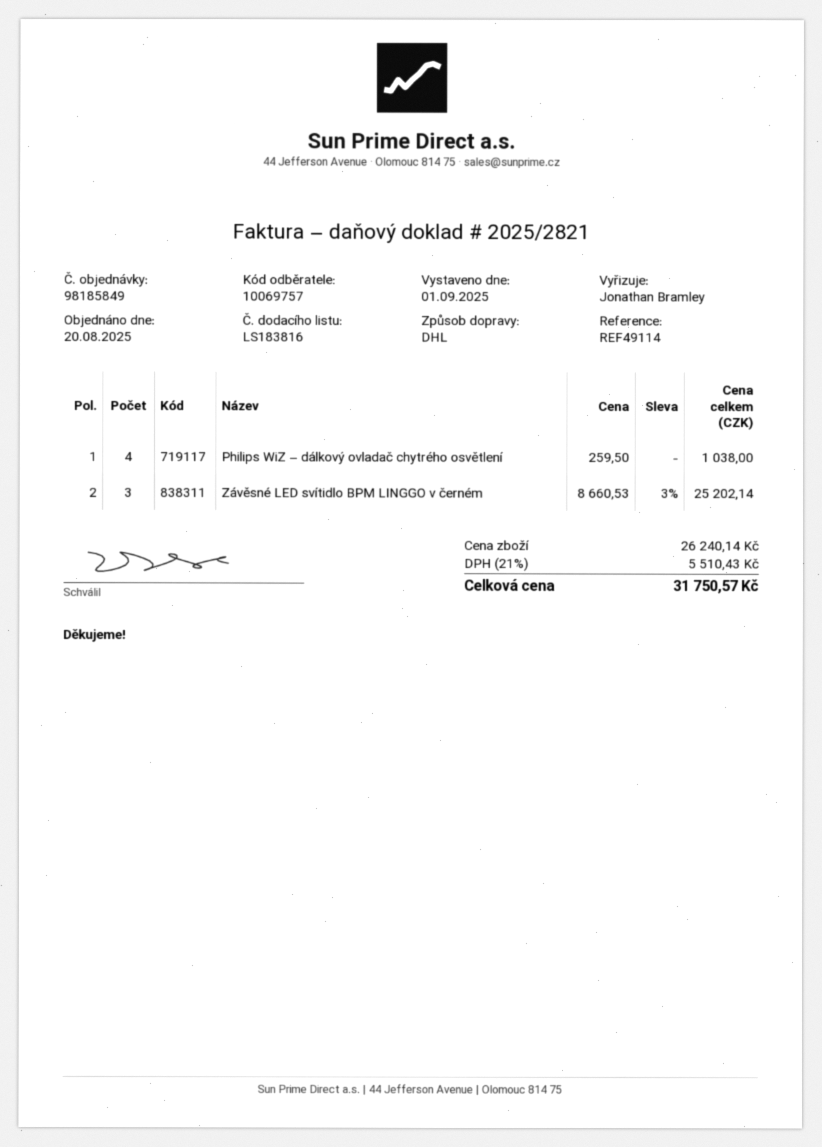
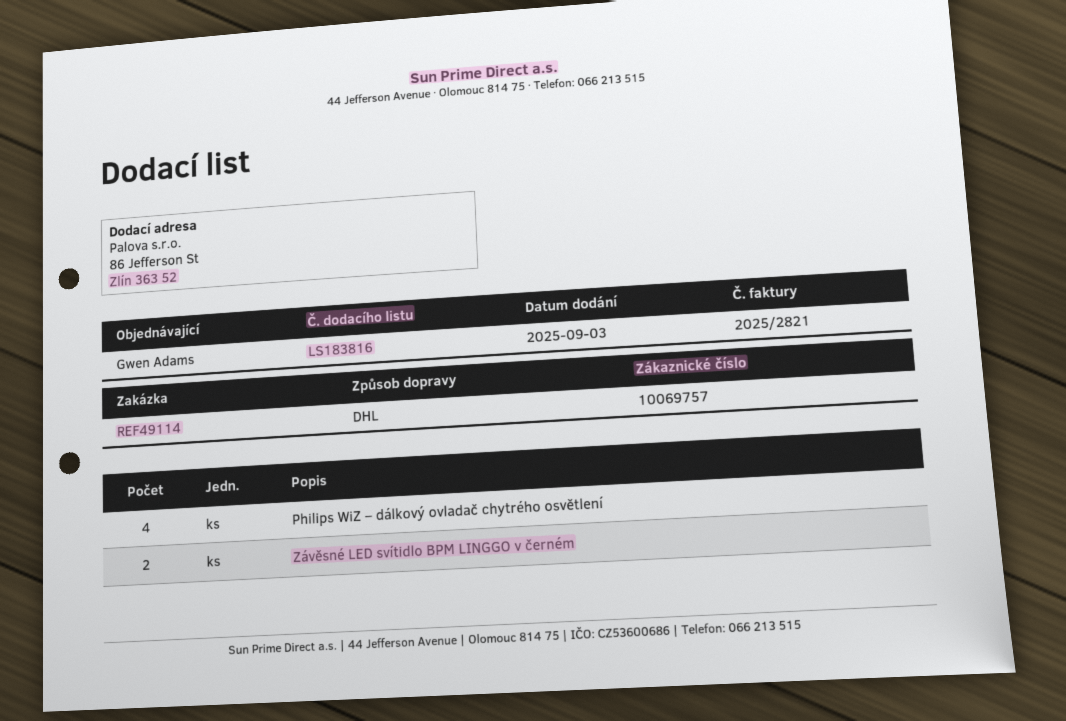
Závěsné LED svítidlo BPM LINGGO v černém: 3 -> 2

